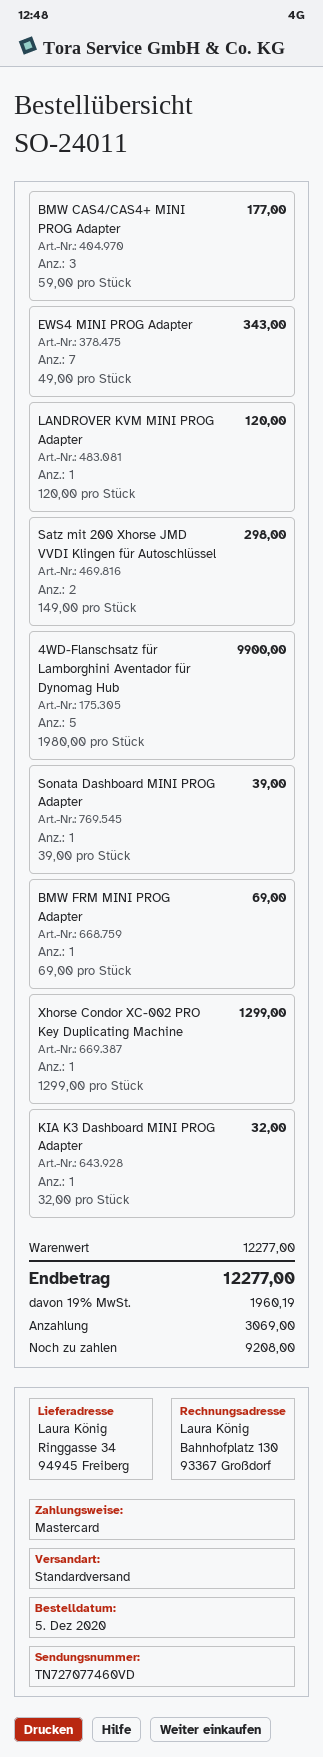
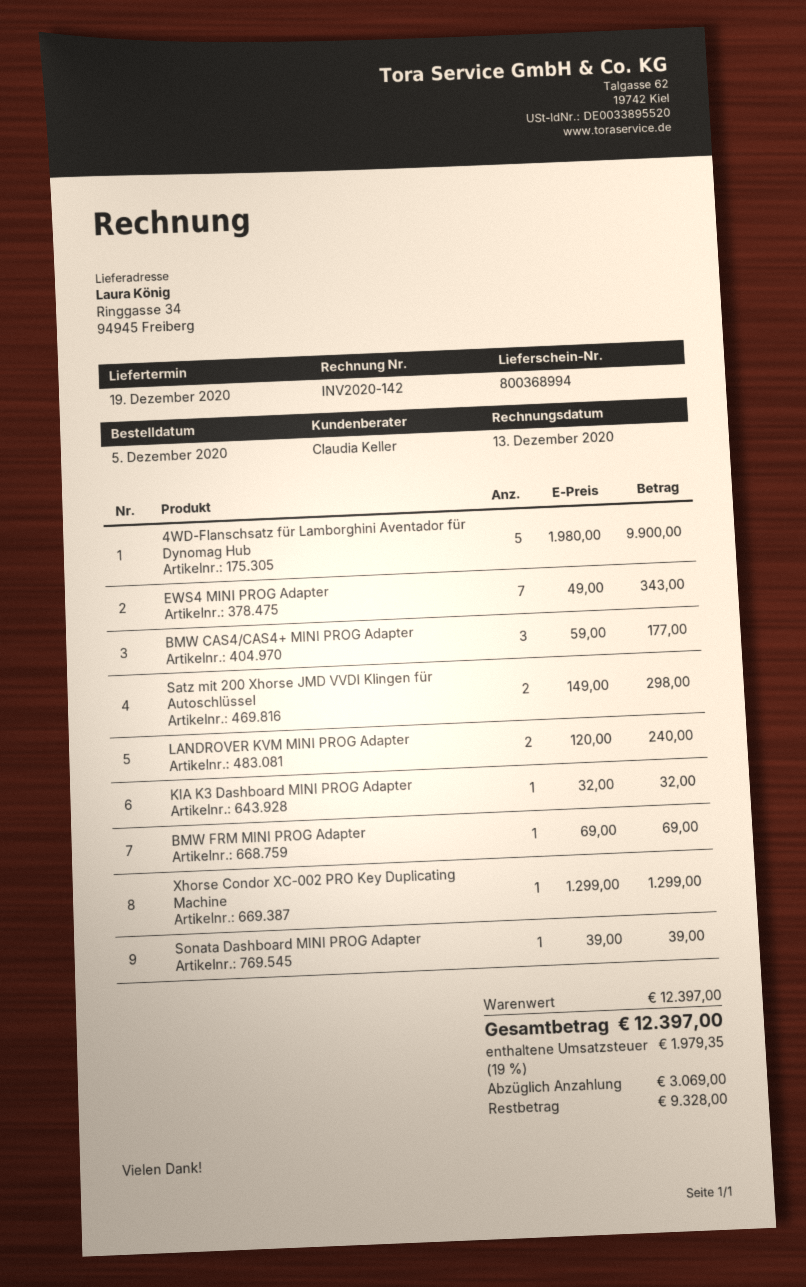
LANDROVER KVM MINI PROG Adapter: 1 x 120.00 = 120.00 -> 2 x 120.00 = 240.00
subtotal: 12277.00 -> 12397.00
tax: 19% = 1960.19 -> 19% = 1979.35
total: 12277.00 -> 12397.00
balance: 9208.00 -> 9328.00

